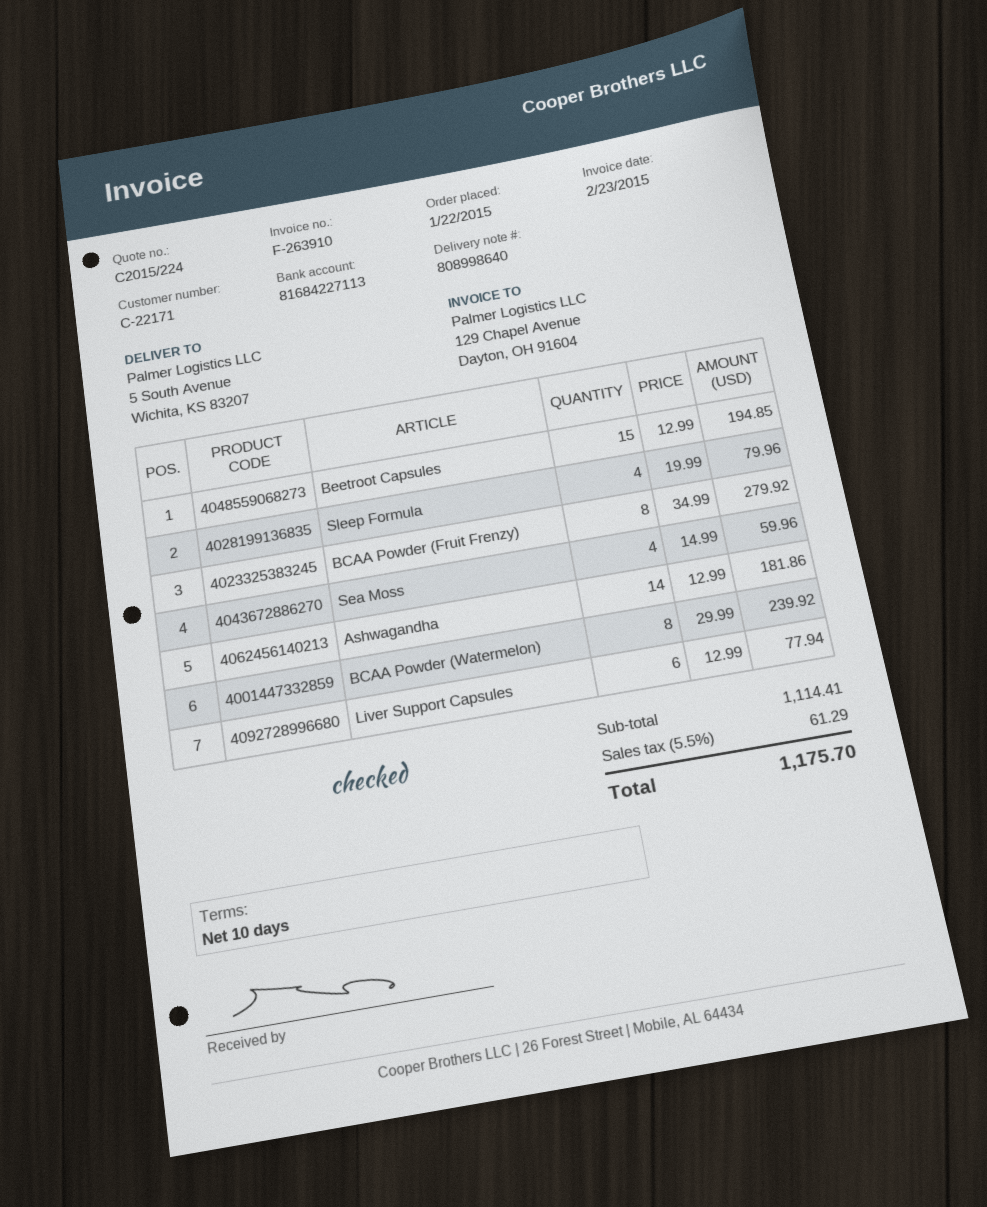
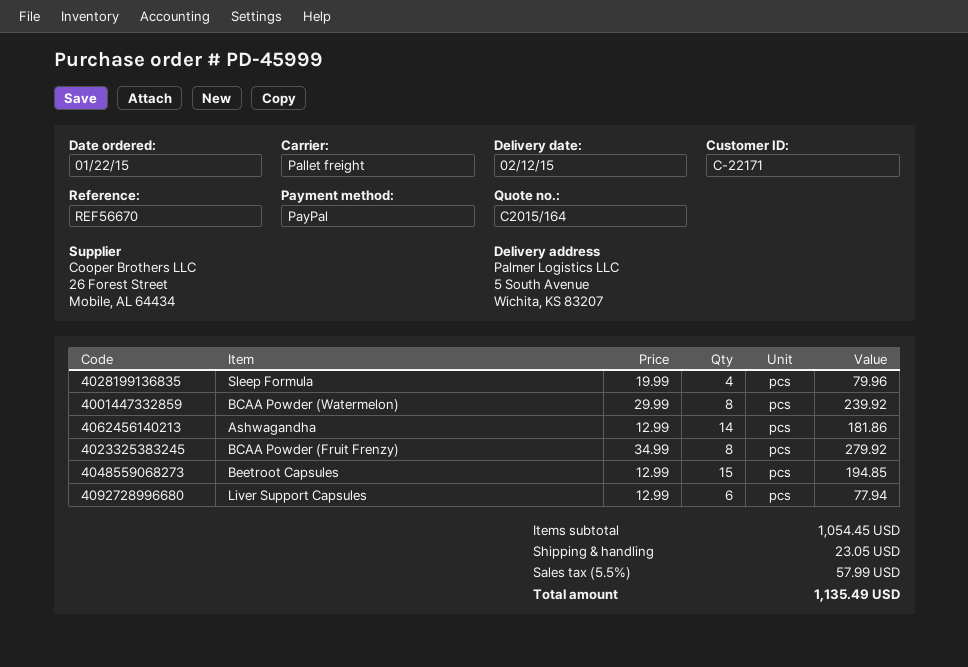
quote number: C2015/224 -> C2015/164
Sea Moss: 4 x 14.99 = 59.96 -> none
subtotal: 1114.41 -> 1054.45
shipping: none -> 23.05
tax: 5.5% = 61.29 -> 5.5% = 57.99
total: 1175.70 -> 1135.49

